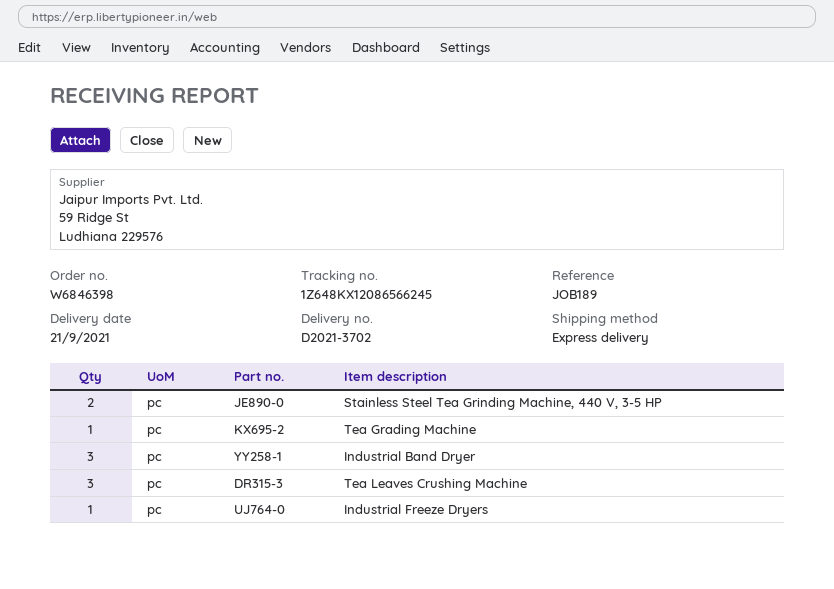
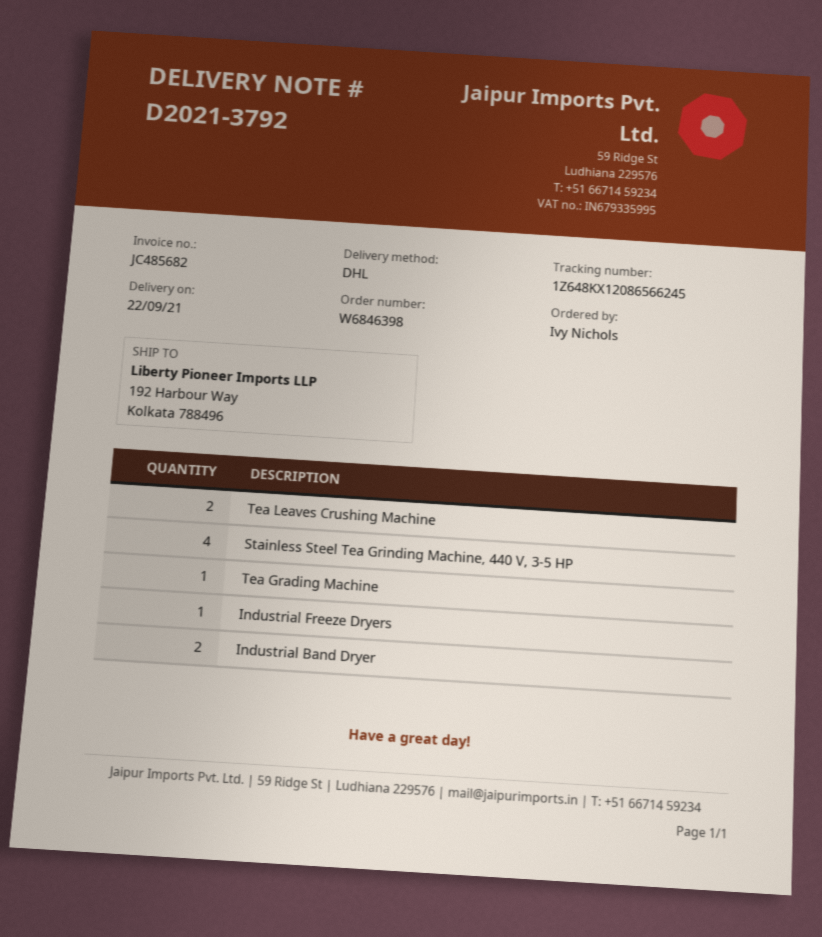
delivery note number: D2021-3702 -> D2021-3792
delivery date: 2021-09-21 -> 2021-09-22
shipping method: express -> DHL
Stainless Steel Tea Grinding Machine, 440 V, 3-5 HP: 2 -> 4
Industrial Band Dryer: 3 -> 2
Tea Leaves Crushing Machine: 3 -> 2

